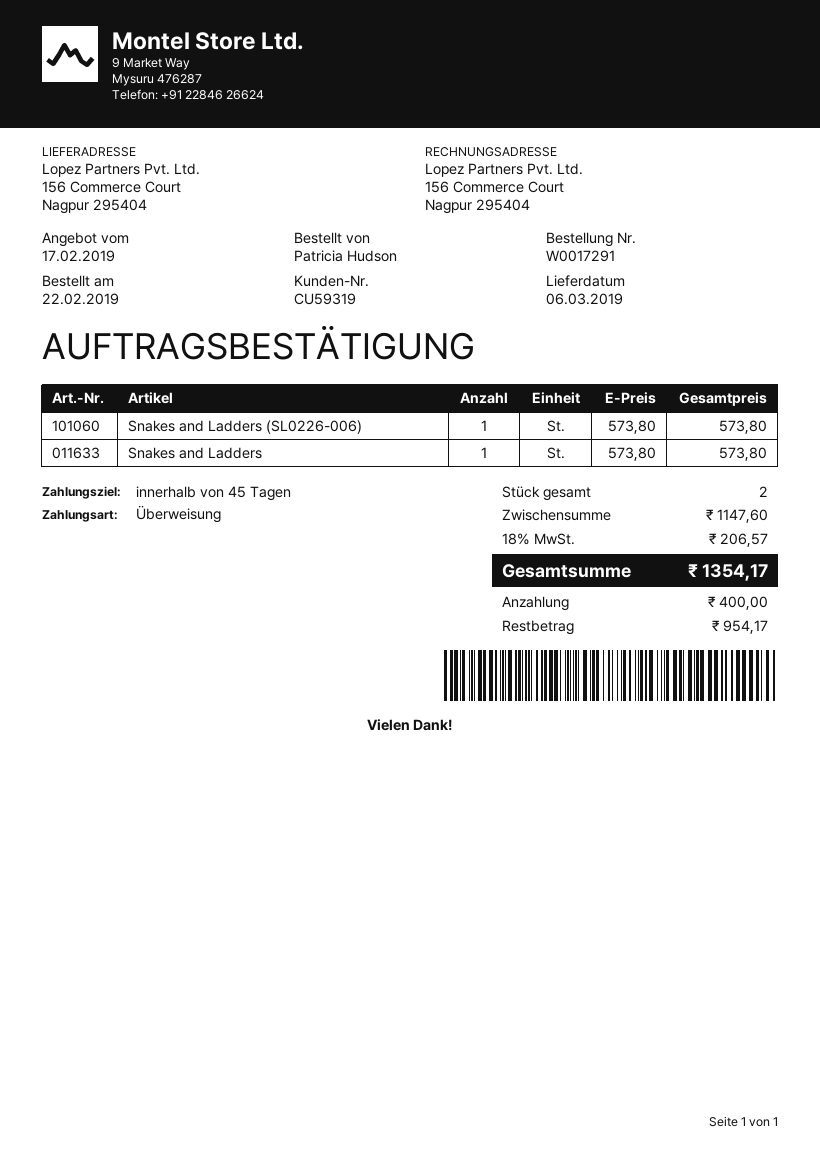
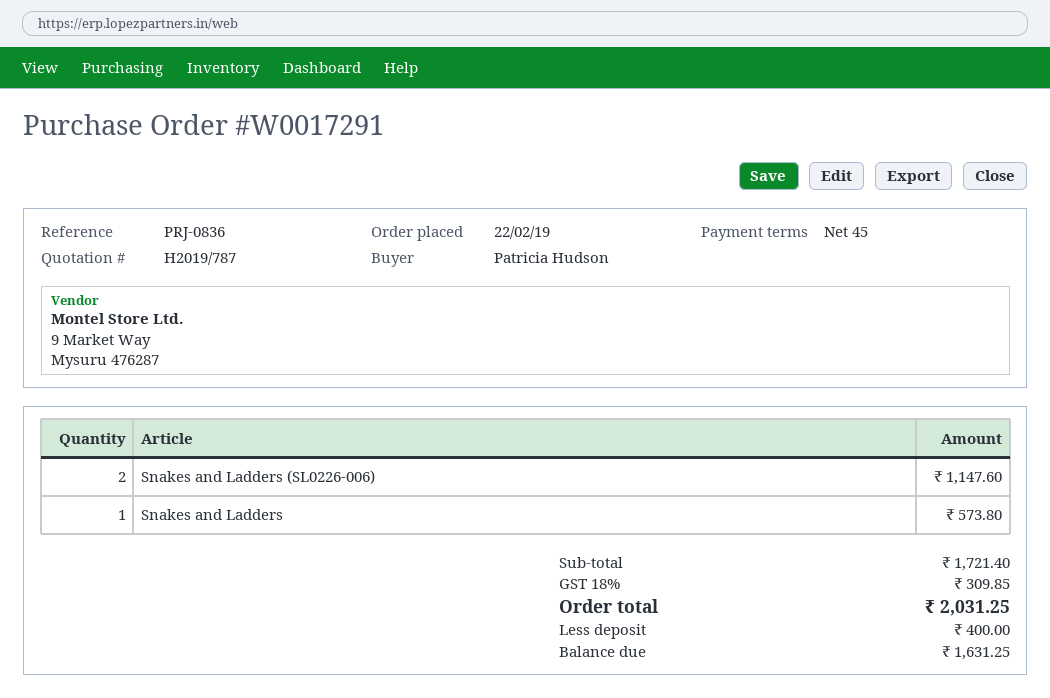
Snakes and Ladders (SL0226-006): 1 for 573.80 -> 2 for 1147.60
subtotal: 1147.60 -> 1721.40
tax: 18% = 206.57 -> 18% = 309.85
total: 1354.17 -> 2031.25
balance: 954.17 -> 1631.25

